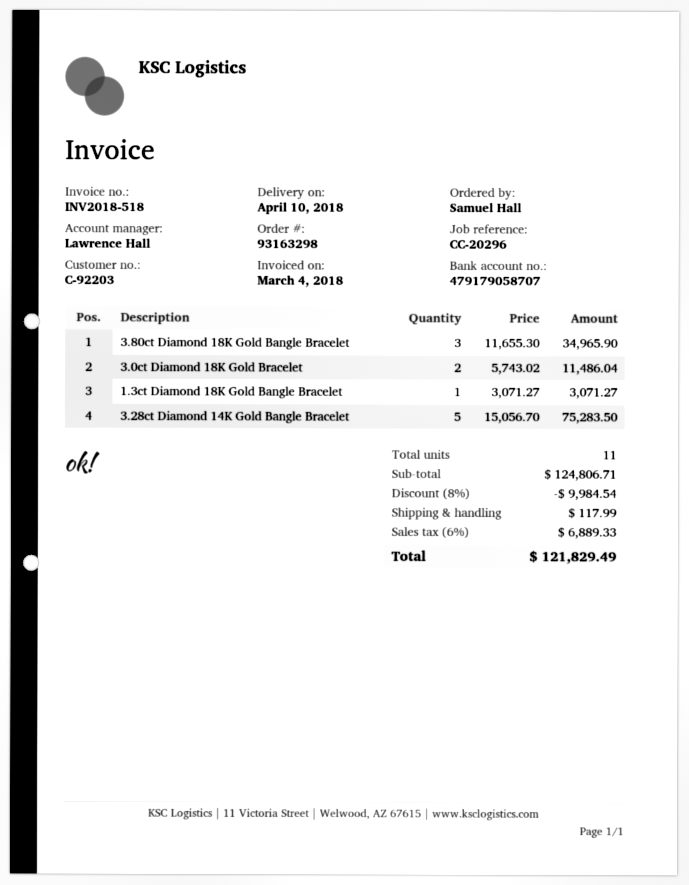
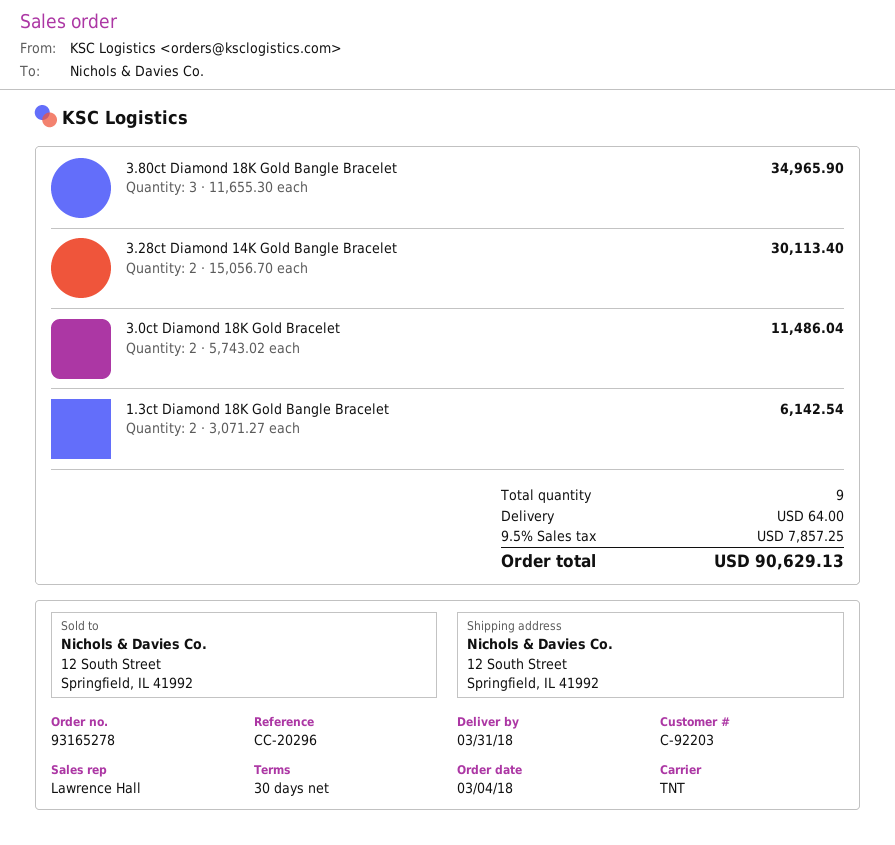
order number: 93163298 -> 93165278
delivery date: 2018-04-10 -> 2018-03-31
1.3ct Diamond 18K Gold Bangle Bracelet: 1 x 3071.27 = 3071.27 -> 2 x 3071.27 = 6142.54
3.28ct Diamond 14K Gold Bangle Bracelet: 5 x 15056.70 = 75283.50 -> 2 x 15056.70 = 30113.40
total quantity: 11 -> 9
discount: 8% = 9984.54 -> none
shipping: 117.99 -> 64.00
tax: 6% = 6889.33 -> 9.5% = 7857.25
total: 121829.49 -> 90629.13

